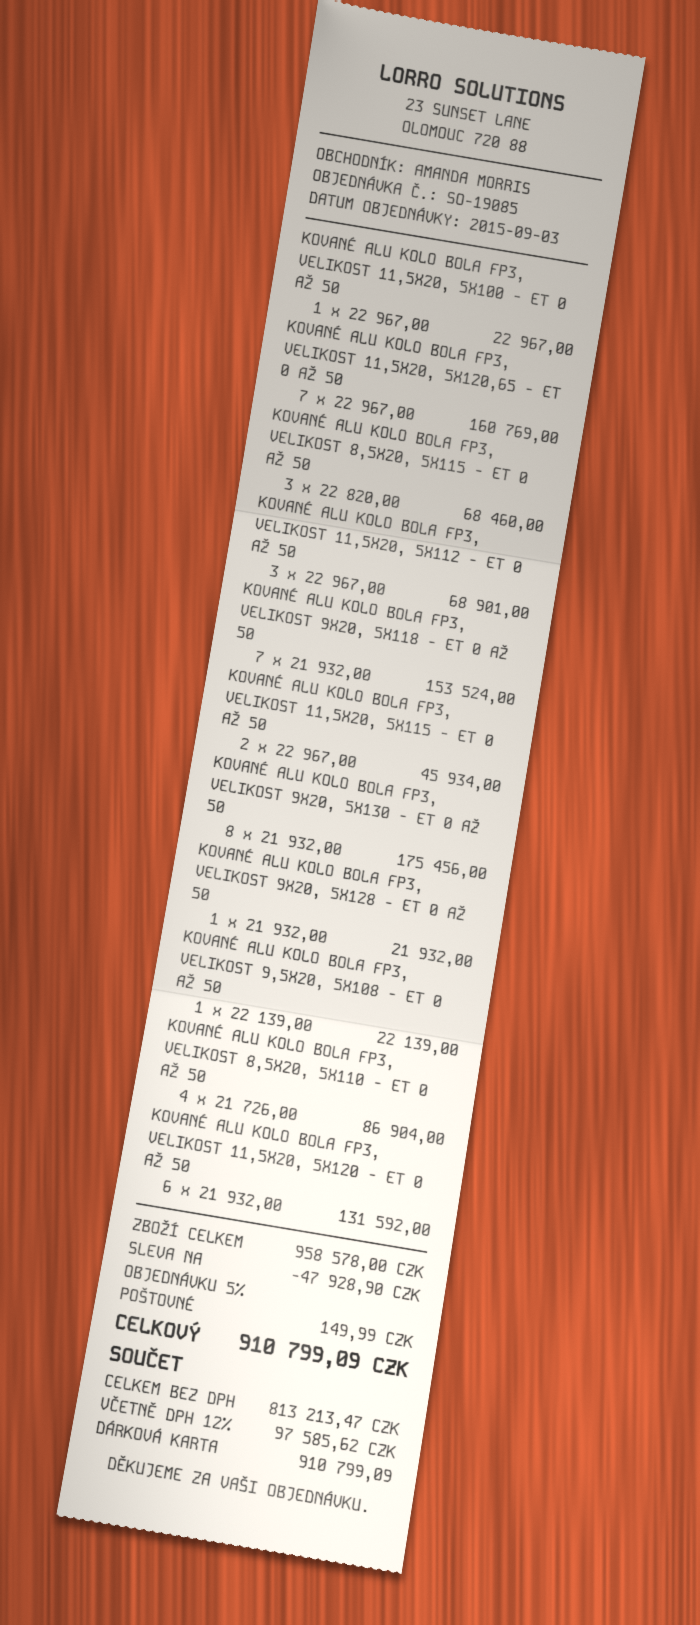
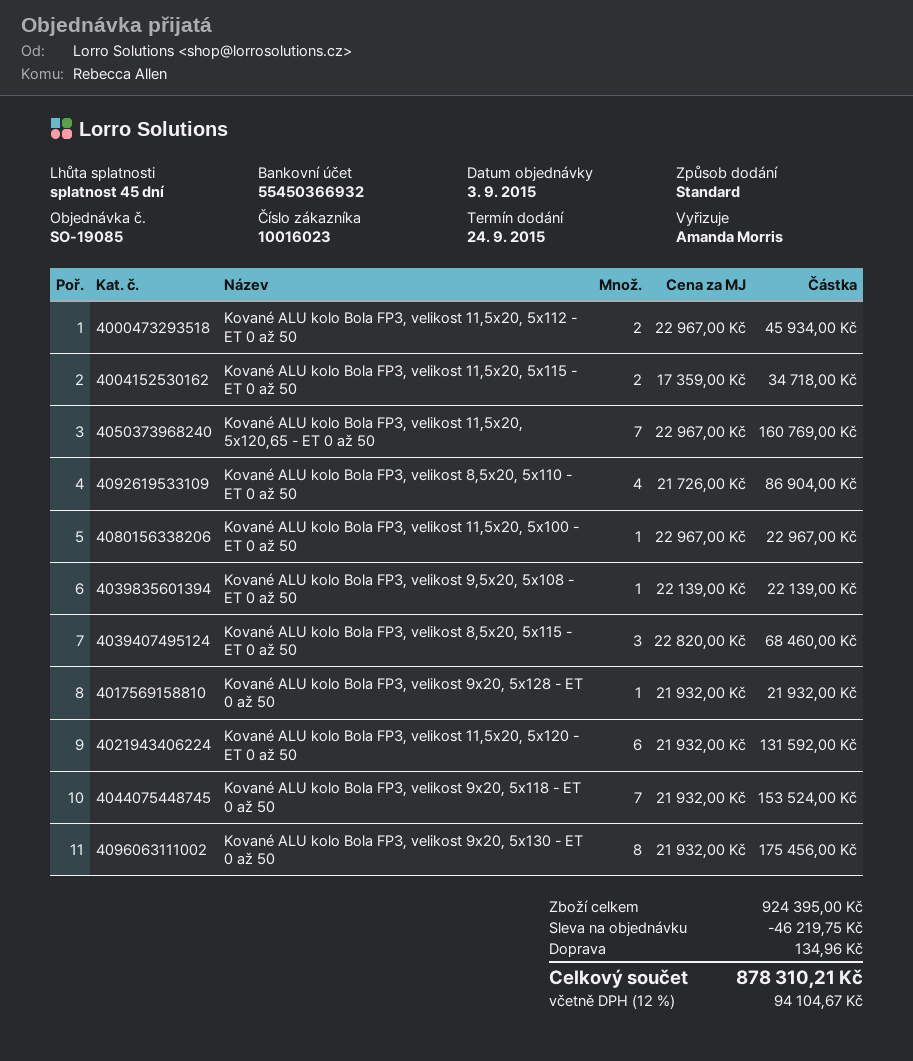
KOVANÉ ALU KOLO BOLA FP3, VELIKOST 11,5X20, 5X112 - ET 0 AŽ 50: 3 x 22967.00 = 68901.00 -> 2 x 22967.00 = 45934.00
KOVANÉ ALU KOLO BOLA FP3, VELIKOST 11,5X20, 5X115 - ET 0 AŽ 50: 2 x 22967.00 = 45934.00 -> 2 x 17359.00 = 34718.00
subtotal: 958578.00 -> 924395.00
discount: 47928.90 -> 46219.75
shipping: 149.99 -> 134.96
tax: 12% = 97585.62 -> 12% = 94104.67
total: 910799.09 -> 878310.21

